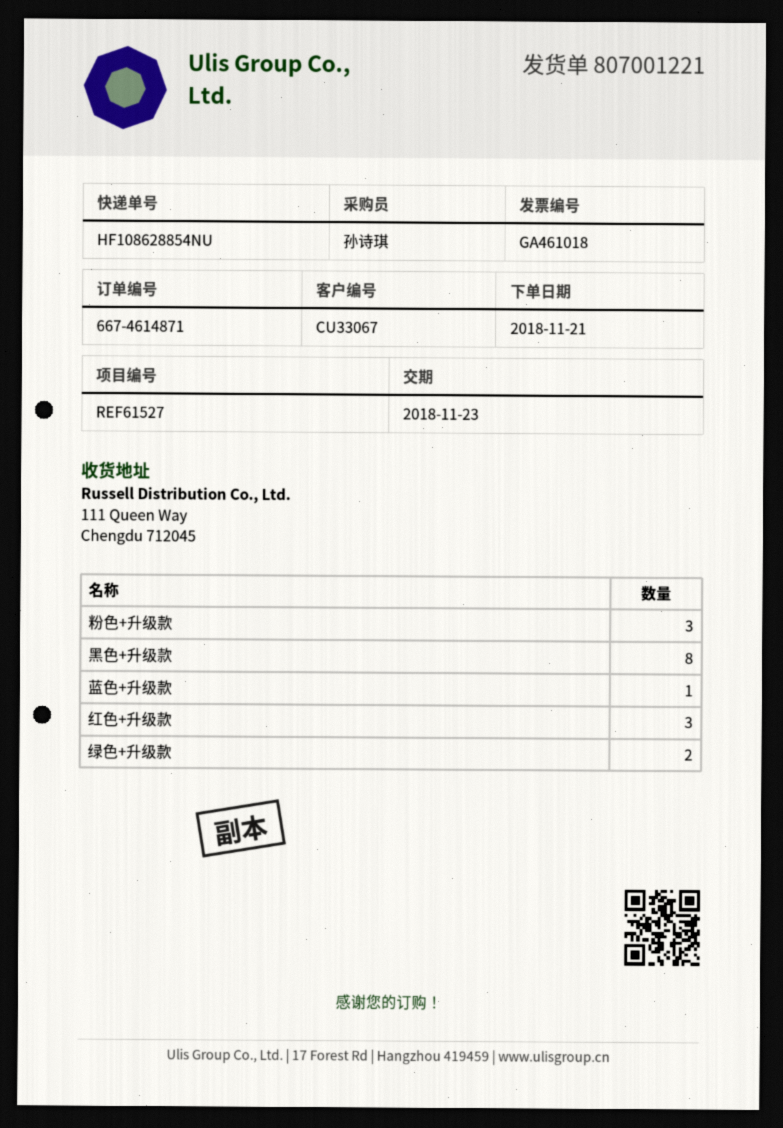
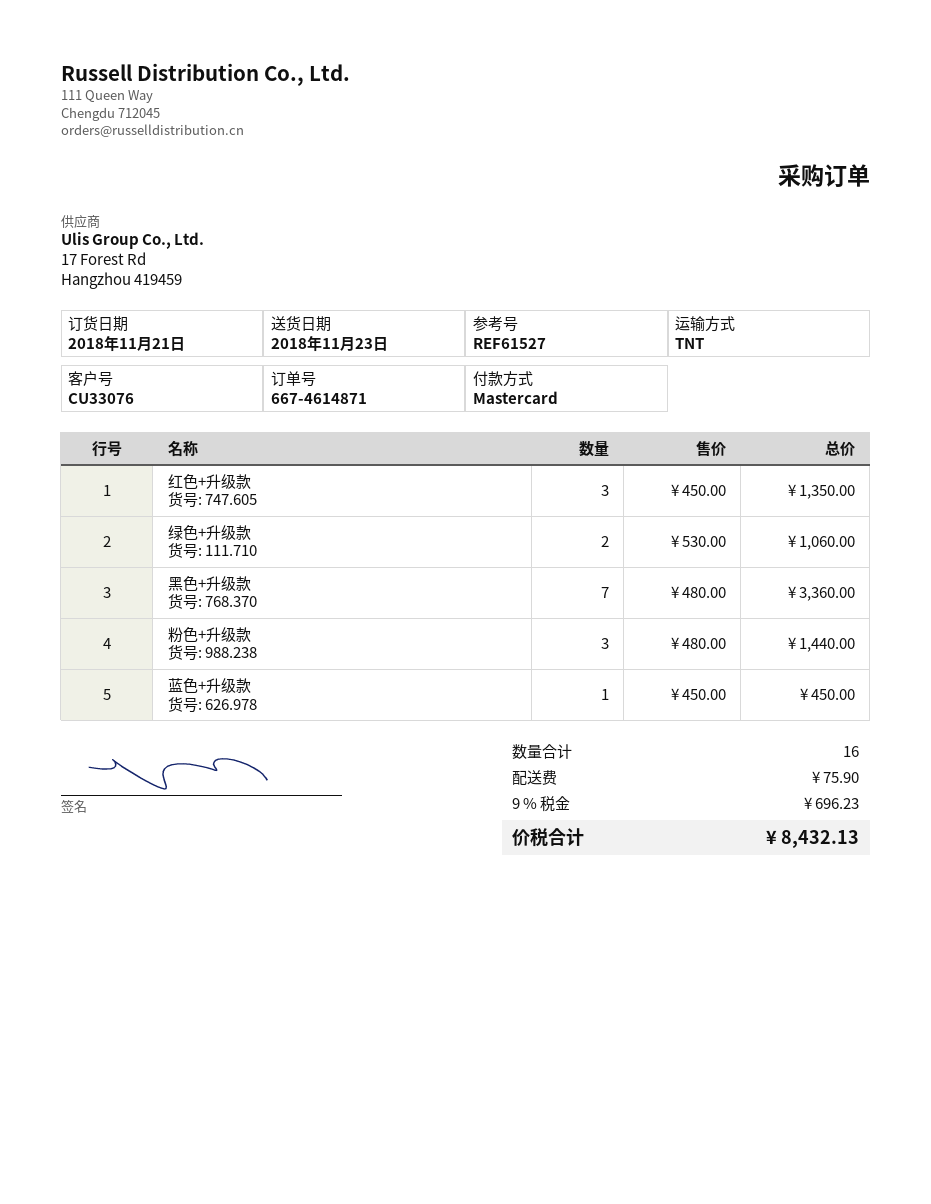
customer number: CU33067 -> CU33076
黑色+升级款: 8 -> 7

